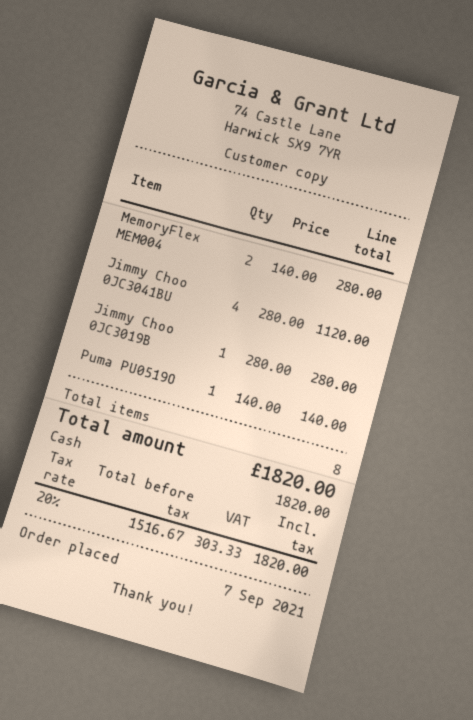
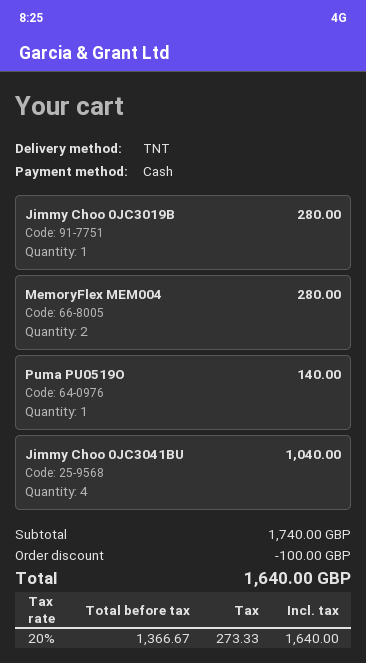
Jimmy Choo 0JC3041BU: 4 for 1120.00 -> 4 for 1040.00
discount: none -> 100.00
net: 1516.67 -> 1366.67
tax: 20% = 303.33 -> 20% = 273.33
total: 1820.00 -> 1640.00

